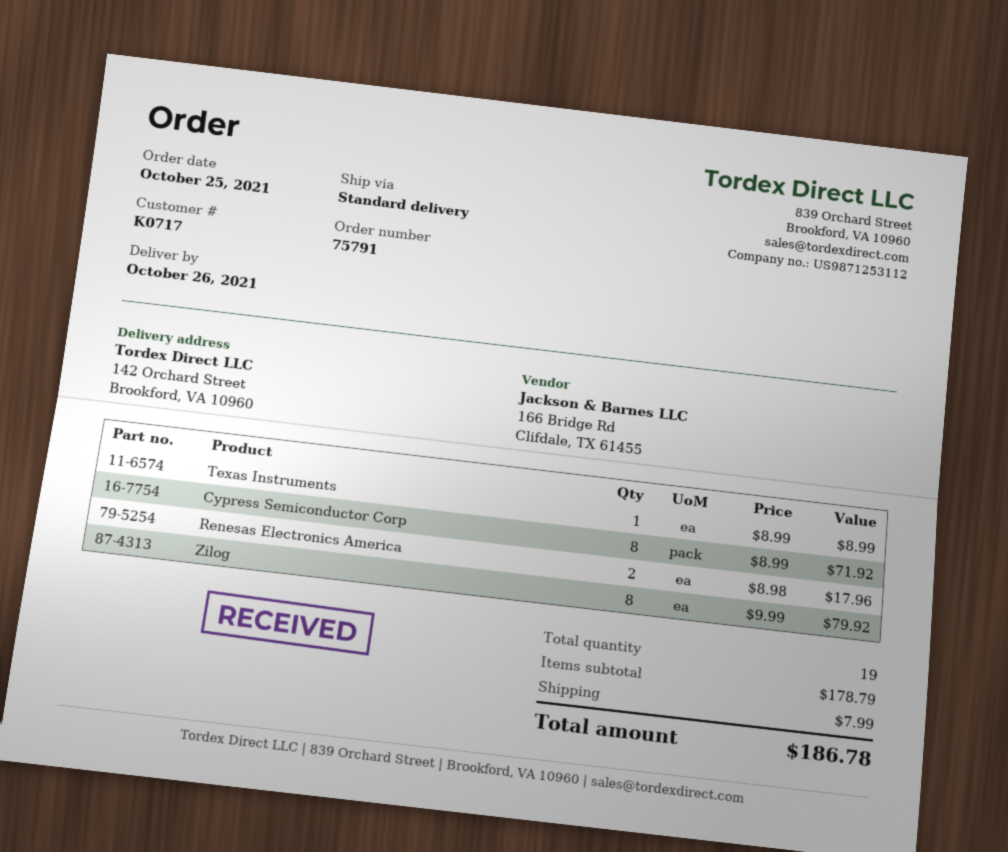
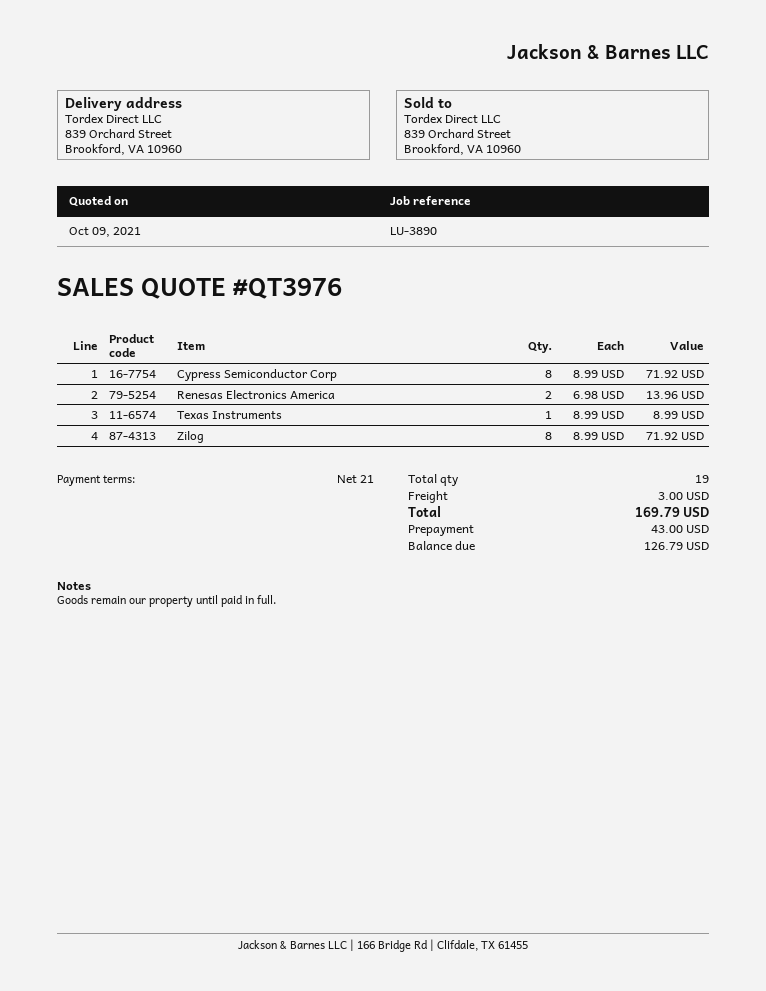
ship to: 142 Orchard Street, Brookford, VA 10960 -> 839 Orchard Street, Brookford, VA 10960
Renesas Electronics America: 2 x 8.98 = 17.96 -> 2 x 6.98 = 13.96
Zilog: 8 x 9.99 = 79.92 -> 8 x 8.99 = 71.92
shipping: 7.99 -> 3.00
total: 186.78 -> 169.79

